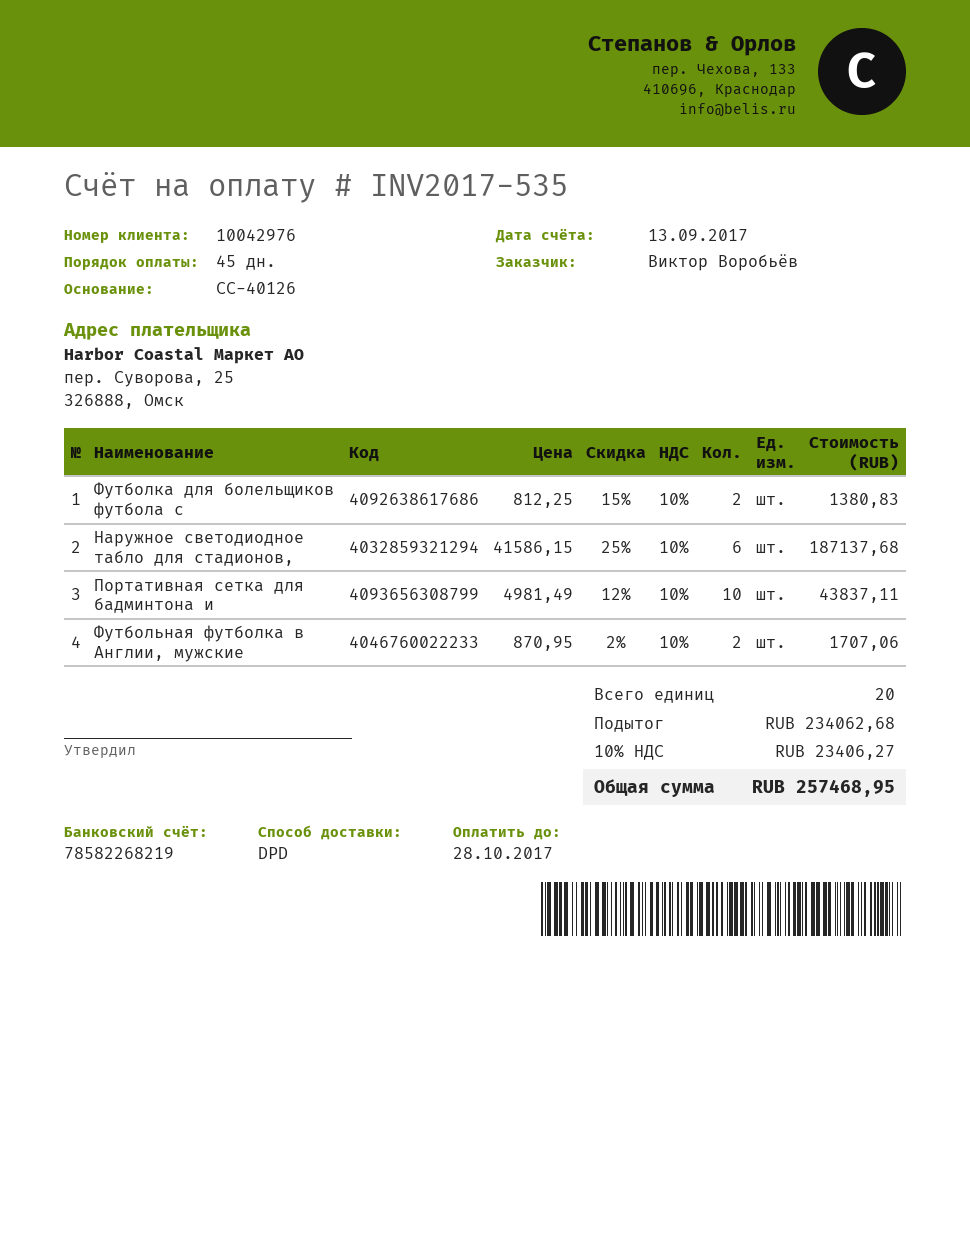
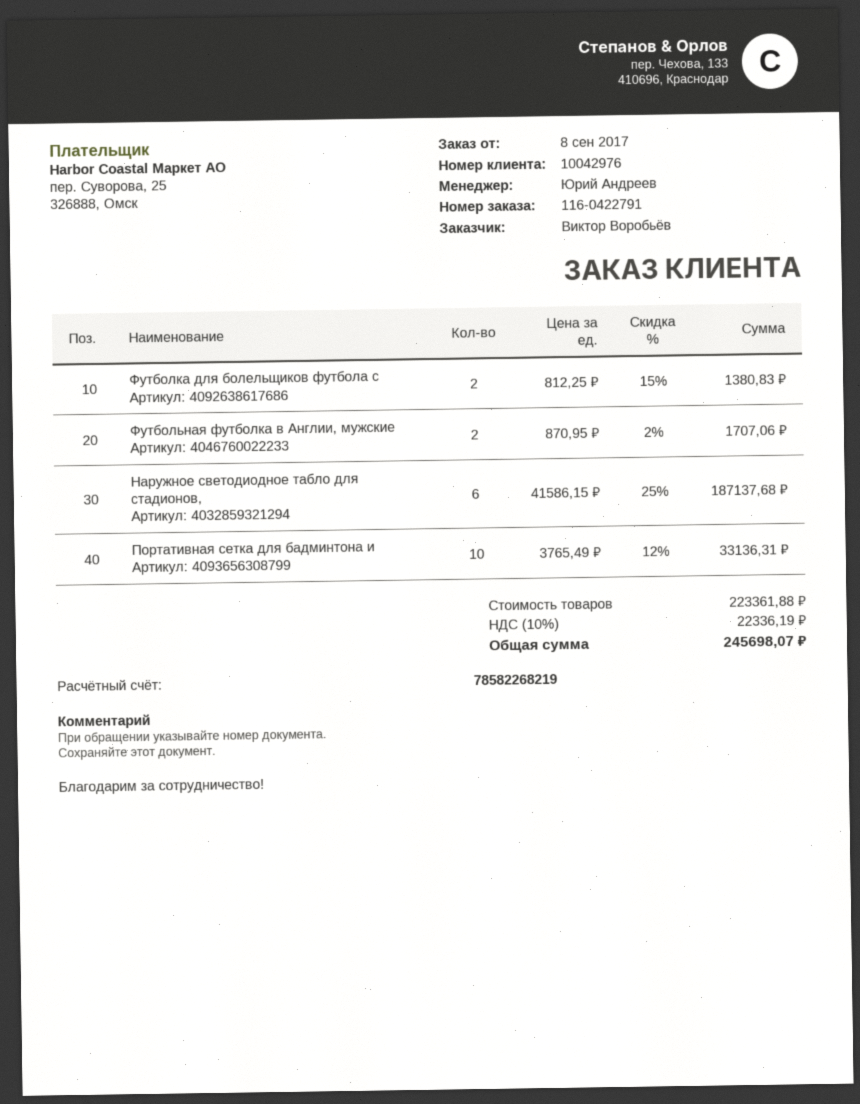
Портативная сетка для бадминтона и: 10 x 4981.49 - 12% = 43837.11 -> 10 x 3765.49 - 12% = 33136.31
subtotal: 234062.68 -> 223361.88
tax: 10% = 23406.27 -> 10% = 22336.19
total: 257468.95 -> 245698.07

